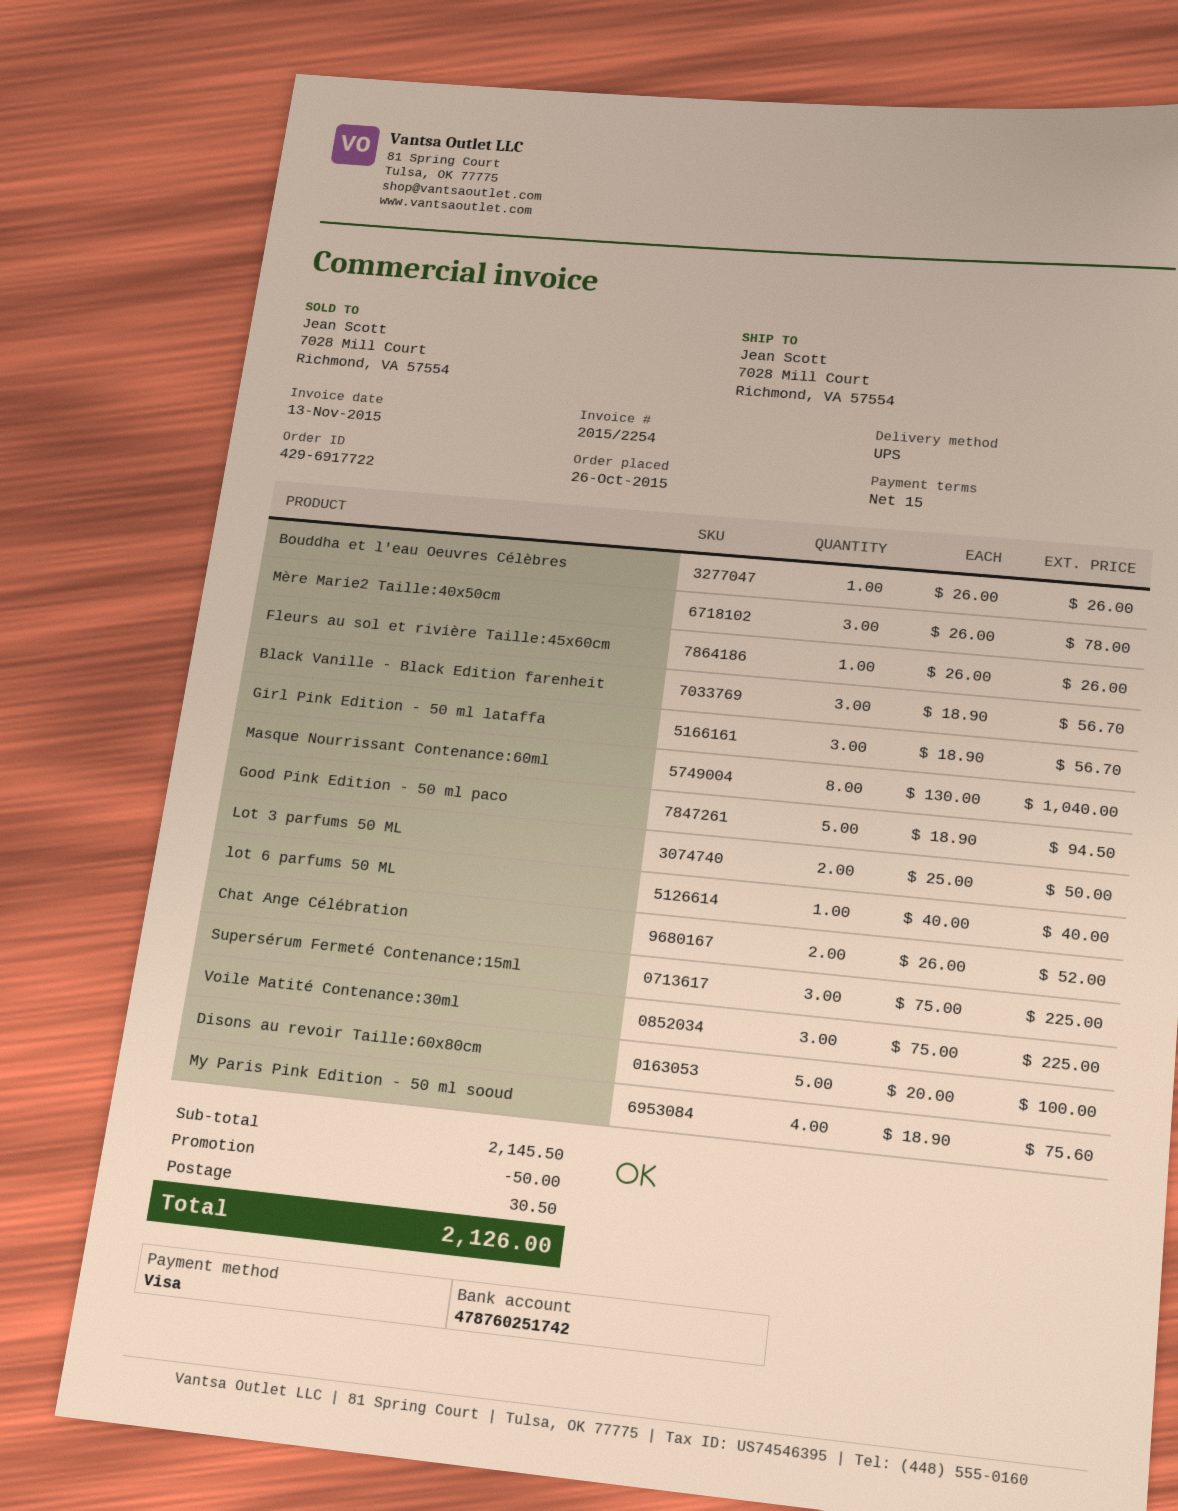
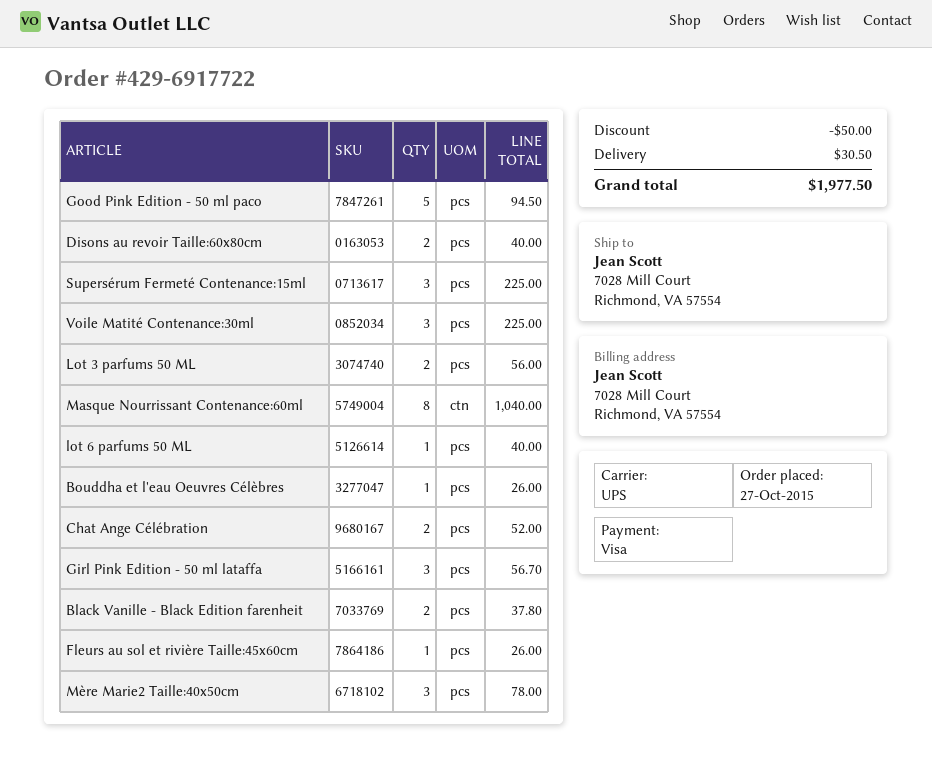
order date: 2015-10-26 -> 2015-10-27
Black Vanille - Black Edition farenheit: 3 for 56.70 -> 2 for 37.80
Lot 3 parfums 50 ML: 2 for 50.00 -> 2 for 56.00
Disons au revoir Taille:60x80cm: 5 for 100.00 -> 2 for 40.00
My Paris Pink Edition - 50 ml sooud: 4 for 75.60 -> none
total: 2126.00 -> 1977.50

